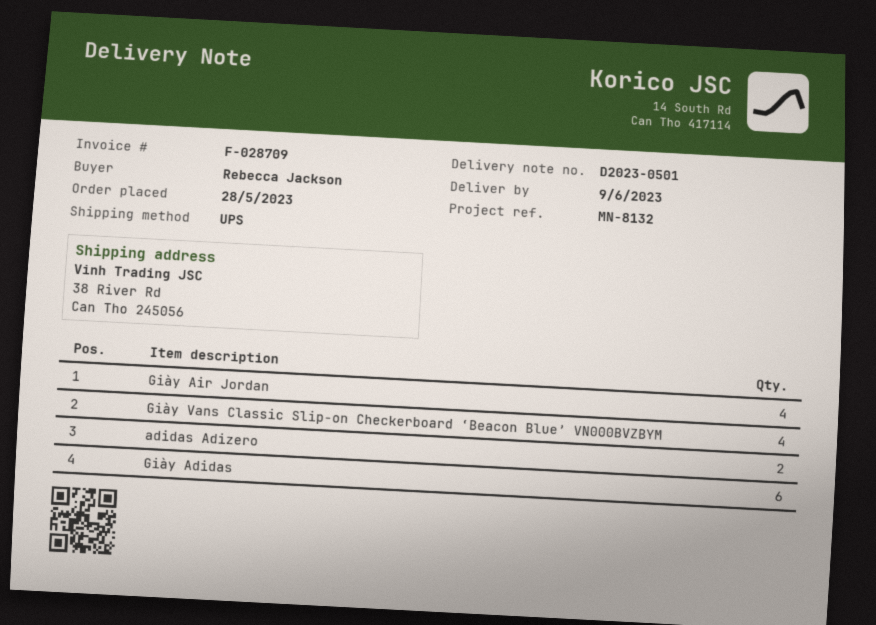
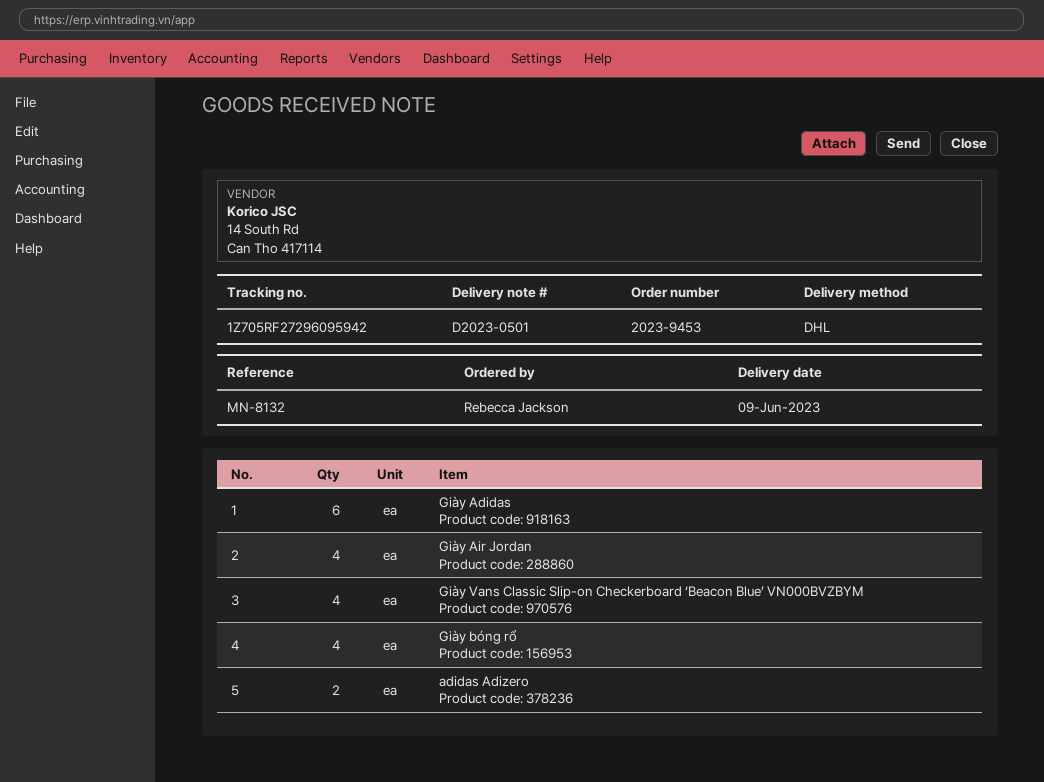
shipping method: UPS -> DHL
Giày bóng rổ: none -> 4

